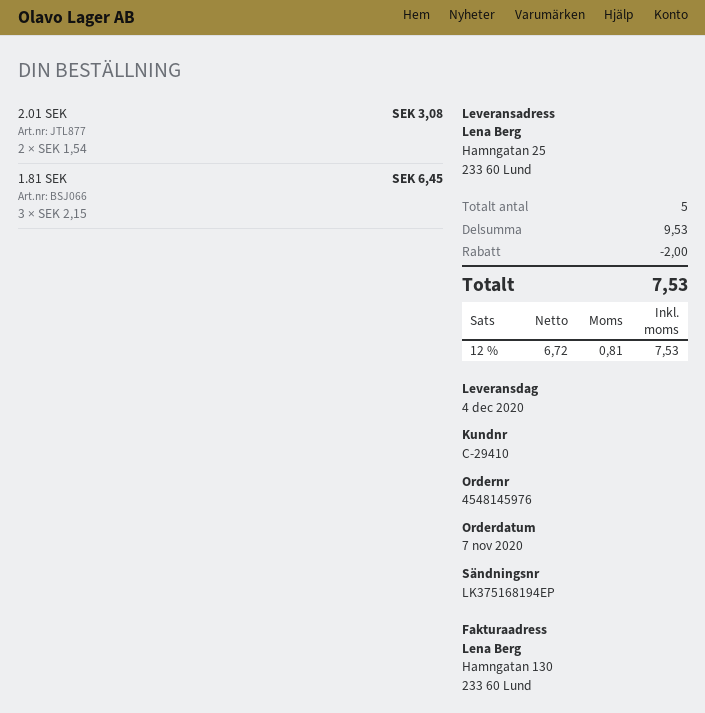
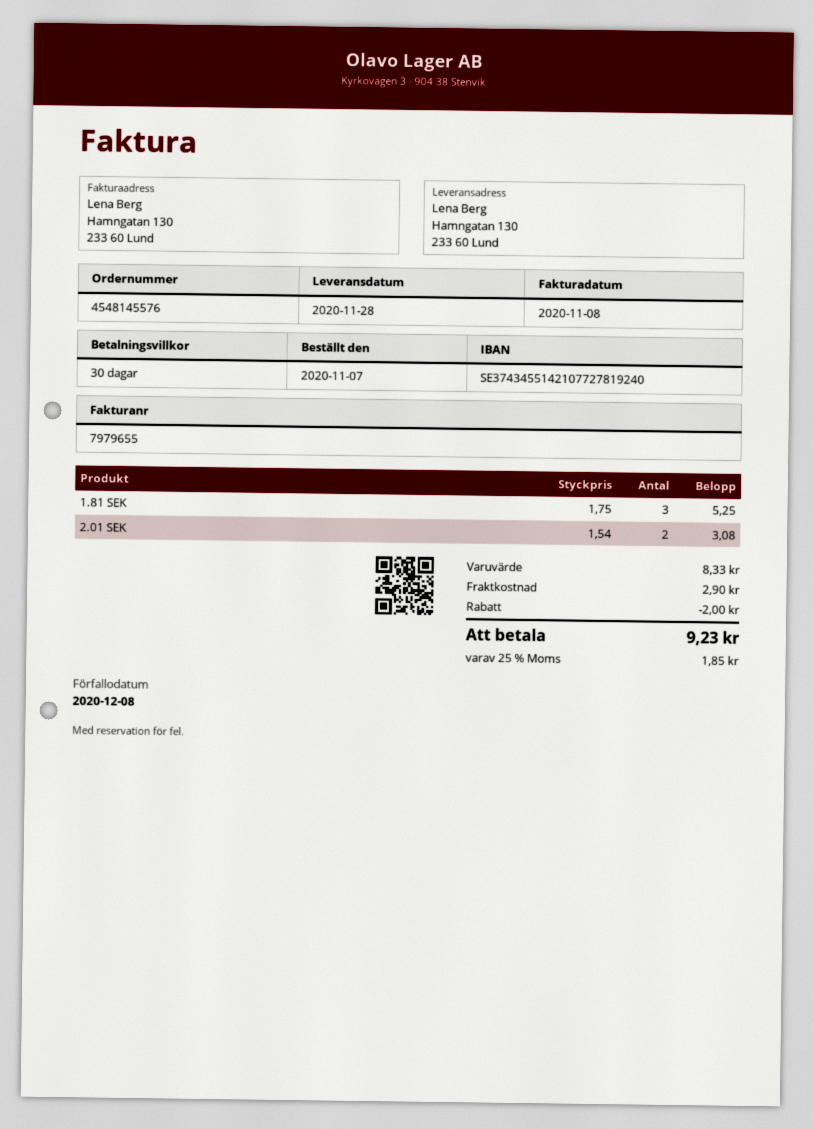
order number: 4548145976 -> 4548145576
delivery date: 2020-12-04 -> 2020-11-28
ship to: Hamngatan 25, 233 60 Lund -> Hamngatan 130, 233 60 Lund
1.81 SEK: 3 x 2.15 = 6.45 -> 3 x 1.75 = 5.25
subtotal: 9.53 -> 8.33
shipping: none -> 2.90
tax: 12% = 0.81 -> 25% = 1.85
total: 7.53 -> 9.23

